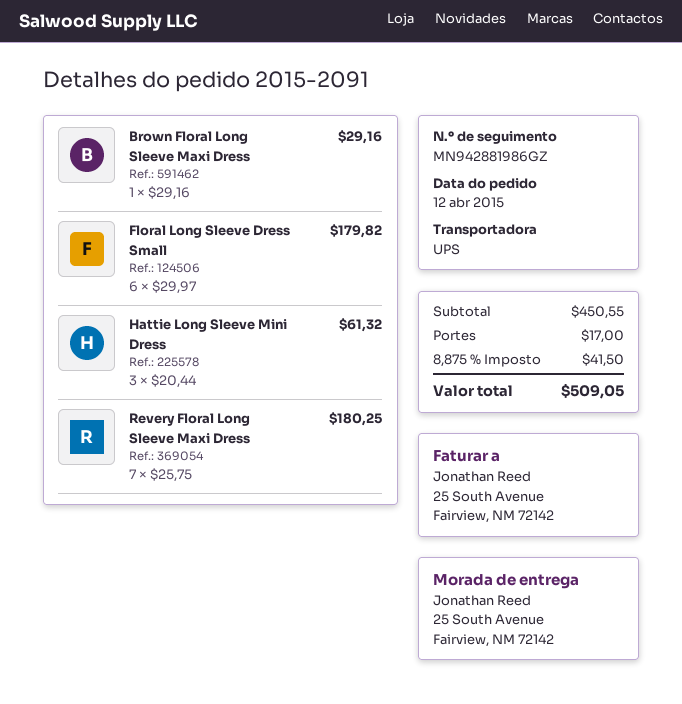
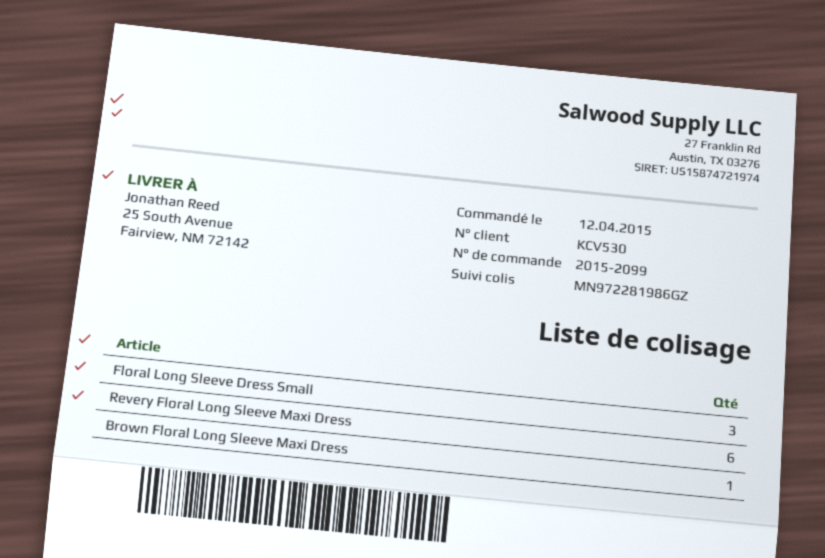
order number: 2015-2091 -> 2015-2099
tracking number: MN942881986GZ -> MN972281986GZ
Floral Long Sleeve Dress Small: 6 -> 3
Hattie Long Sleeve Mini Dress: 3 -> none
Revery Floral Long Sleeve Maxi Dress: 7 -> 6

